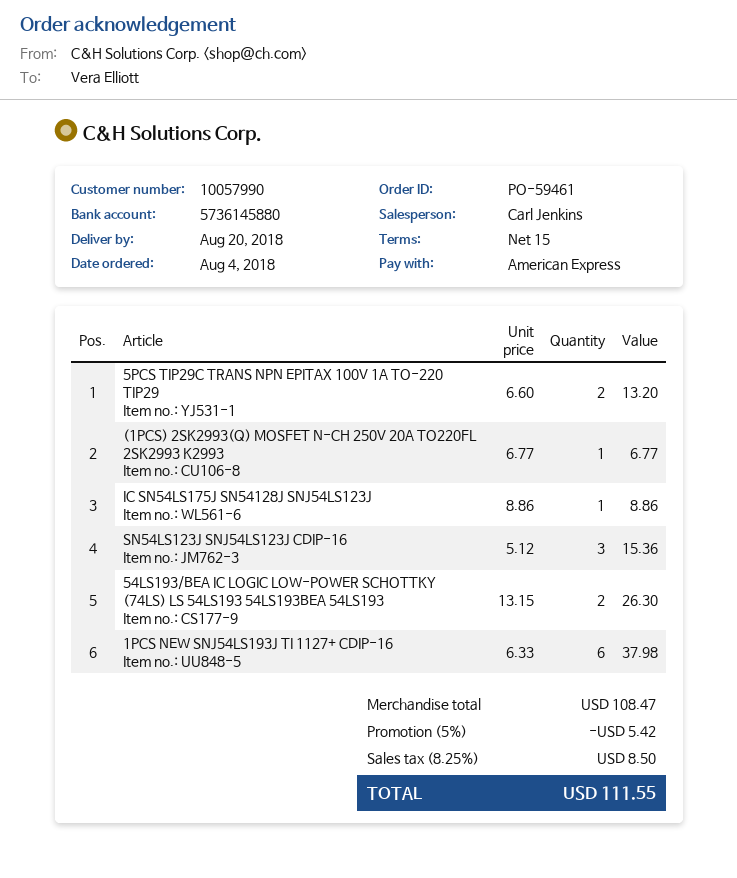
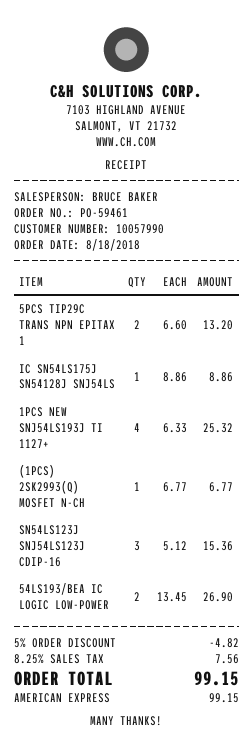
order date: 2018-08-04 -> 2018-08-18
sales rep: Carl Jenkins -> BRUCE BAKER
54LS193/BEA IC LOGIC LOW-POWER SCHOTTKY (74LS) LS 54LS193 54LS193BEA 54LS193: 2 x 13.15 = 26.30 -> 2 x 13.45 = 26.90
1PCS NEW SNJ54LS193J TI 1127+ CDIP-16: 6 x 6.33 = 37.98 -> 4 x 6.33 = 25.32
discount: 5% = 5.42 -> 5% = 4.82
tax: 8.25% = 8.50 -> 8.25% = 7.56
total: 111.55 -> 99.15

